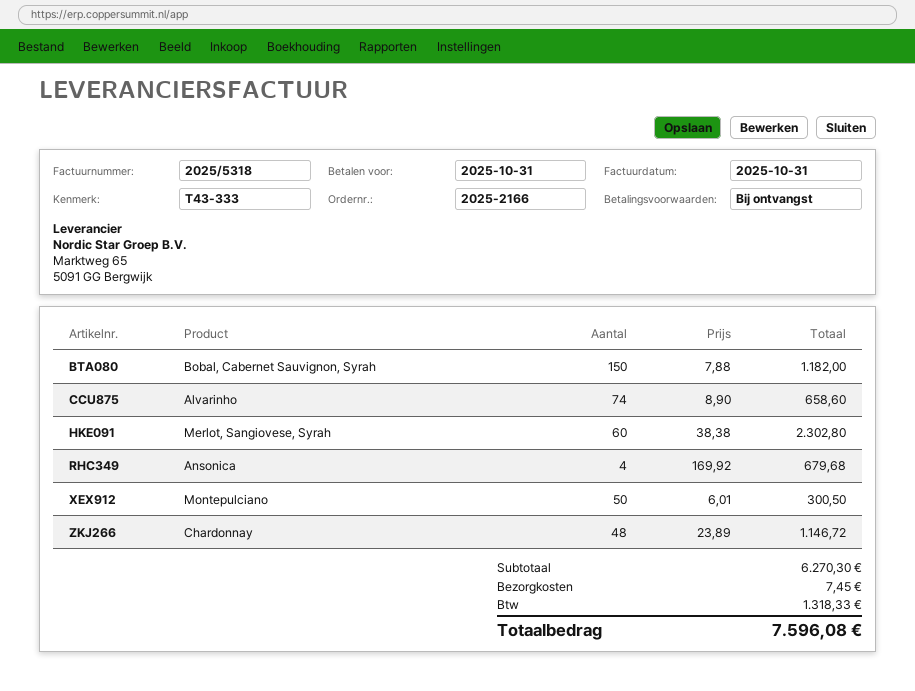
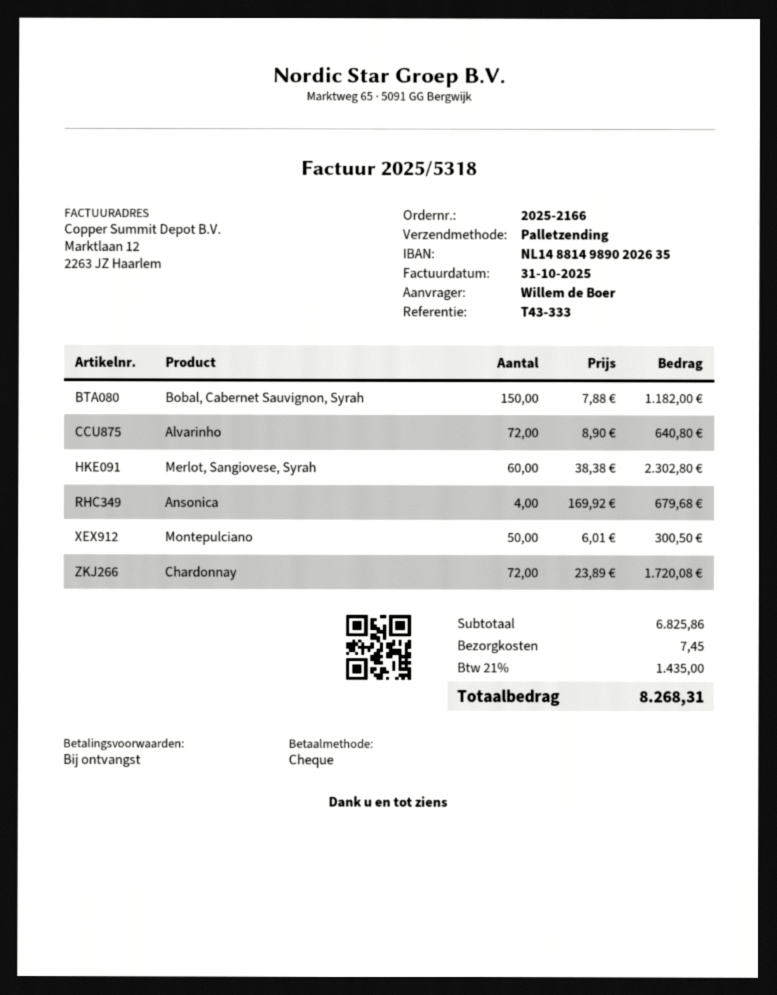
Alvarinho: 74 x 8.90 = 658.60 -> 72 x 8.90 = 640.80
Chardonnay: 48 x 23.89 = 1146.72 -> 72 x 23.89 = 1720.08
subtotal: 6270.30 -> 6825.86
tax: 1318.33 -> 1435.00
total: 7596.08 -> 8268.31

